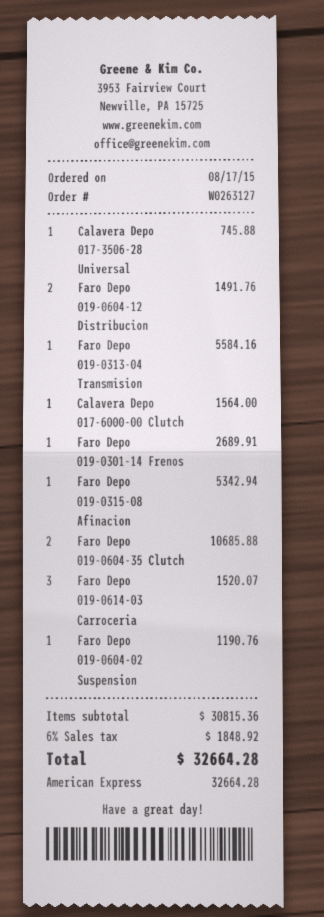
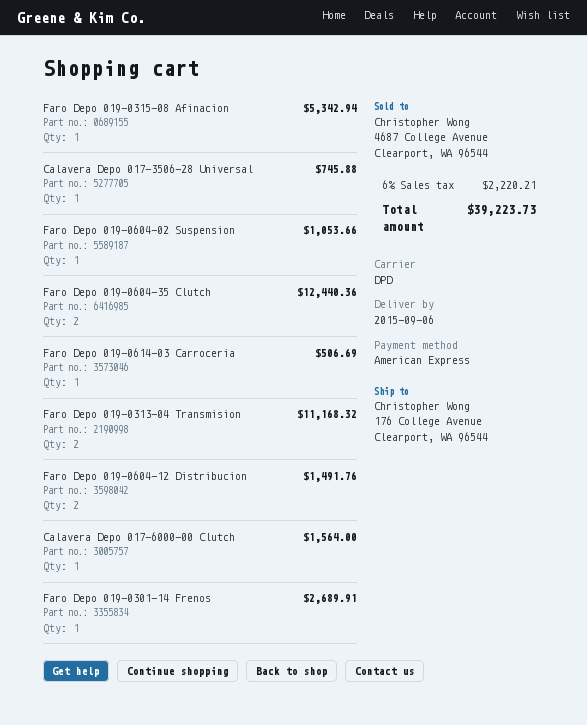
Faro Depo 019-0313-04 Transmision: 1 for 5584.16 -> 2 for 11168.32
Faro Depo 019-0604-35 Clutch: 2 for 10685.88 -> 2 for 12440.36
Faro Depo 019-0614-03 Carroceria: 3 for 1520.07 -> 1 for 506.69
Faro Depo 019-0604-02 Suspension: 1 for 1190.76 -> 1 for 1053.66
tax: 6% = 1848.92 -> 6% = 2220.21
total: 32664.28 -> 39223.73

